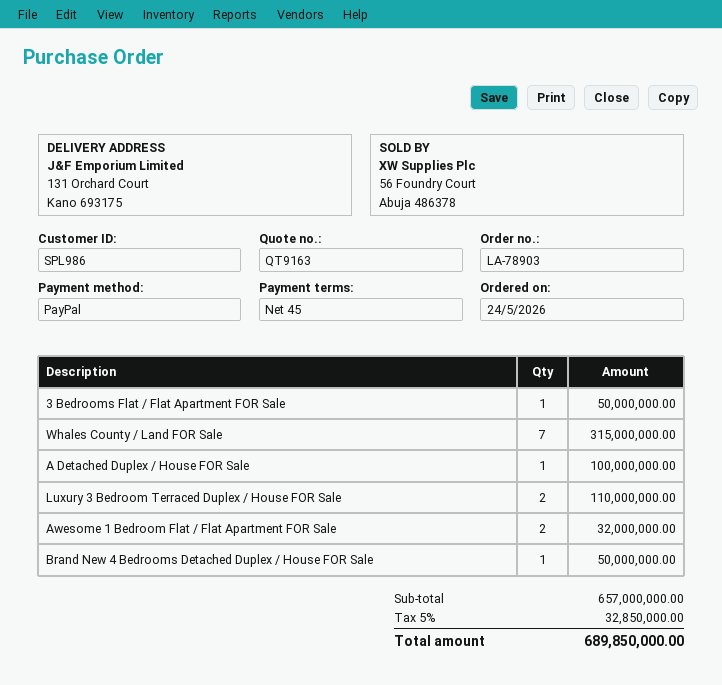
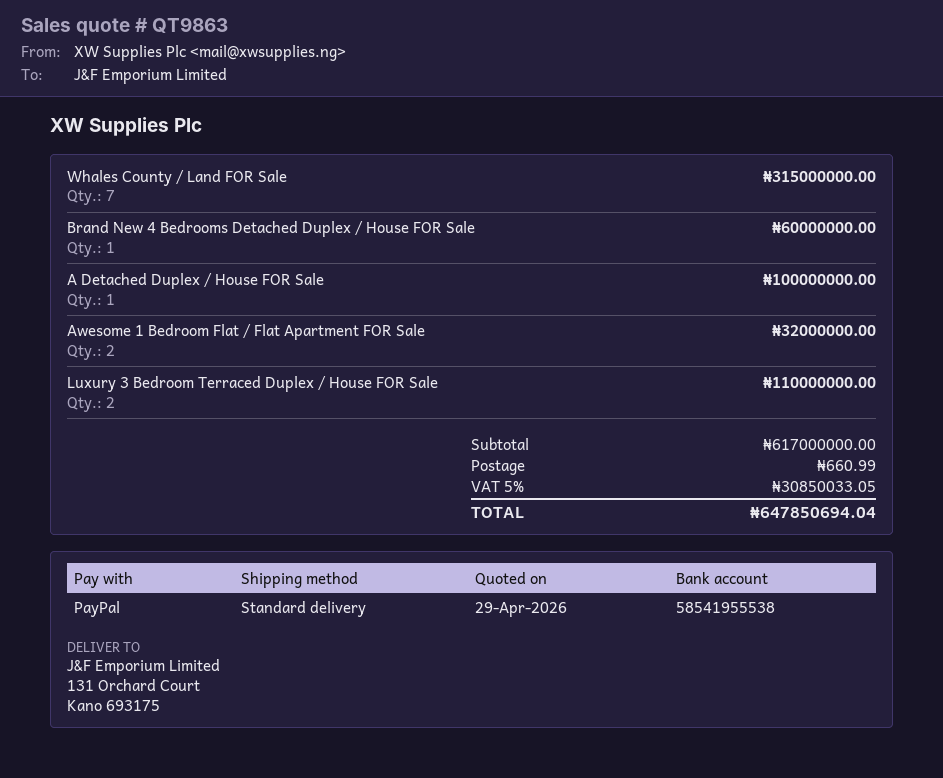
quote number: QT9163 -> QT9863
3 Bedrooms Flat / Flat Apartment FOR Sale: 1 for 50000000.00 -> none
Brand New 4 Bedrooms Detached Duplex / House FOR Sale: 1 for 50000000.00 -> 1 for 60000000.00
subtotal: 657000000.00 -> 617000000.00
shipping: none -> 660.99
tax: 5% = 32850000.00 -> 5% = 30850033.05
total: 689850000.00 -> 647850694.04

